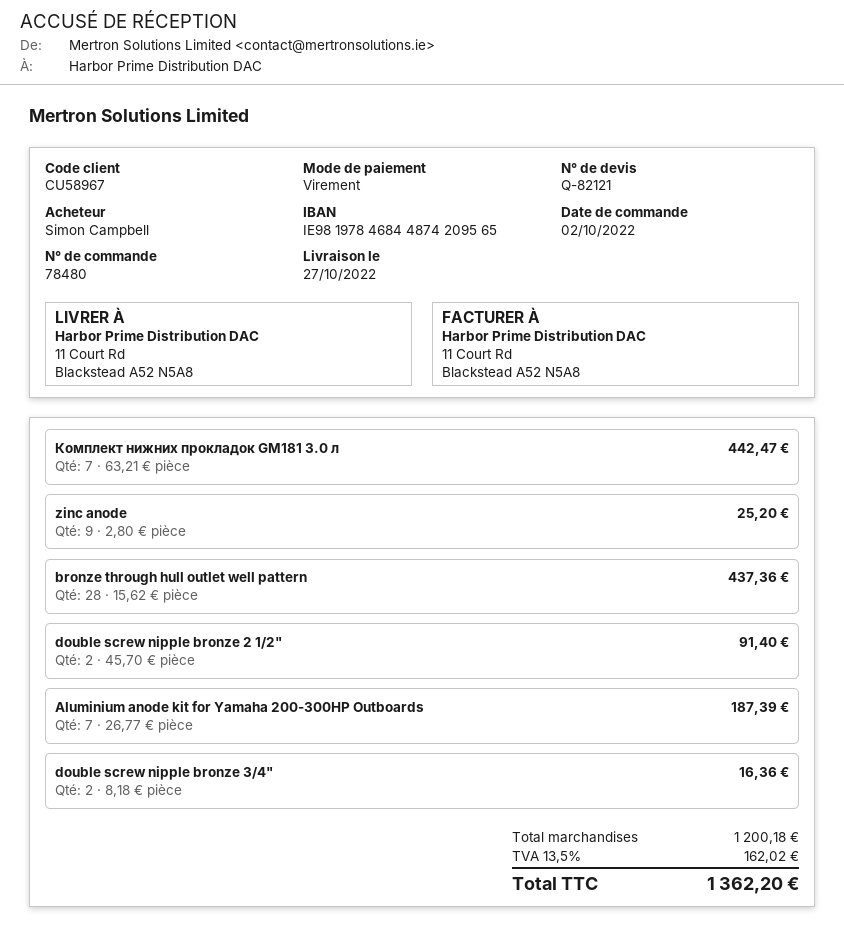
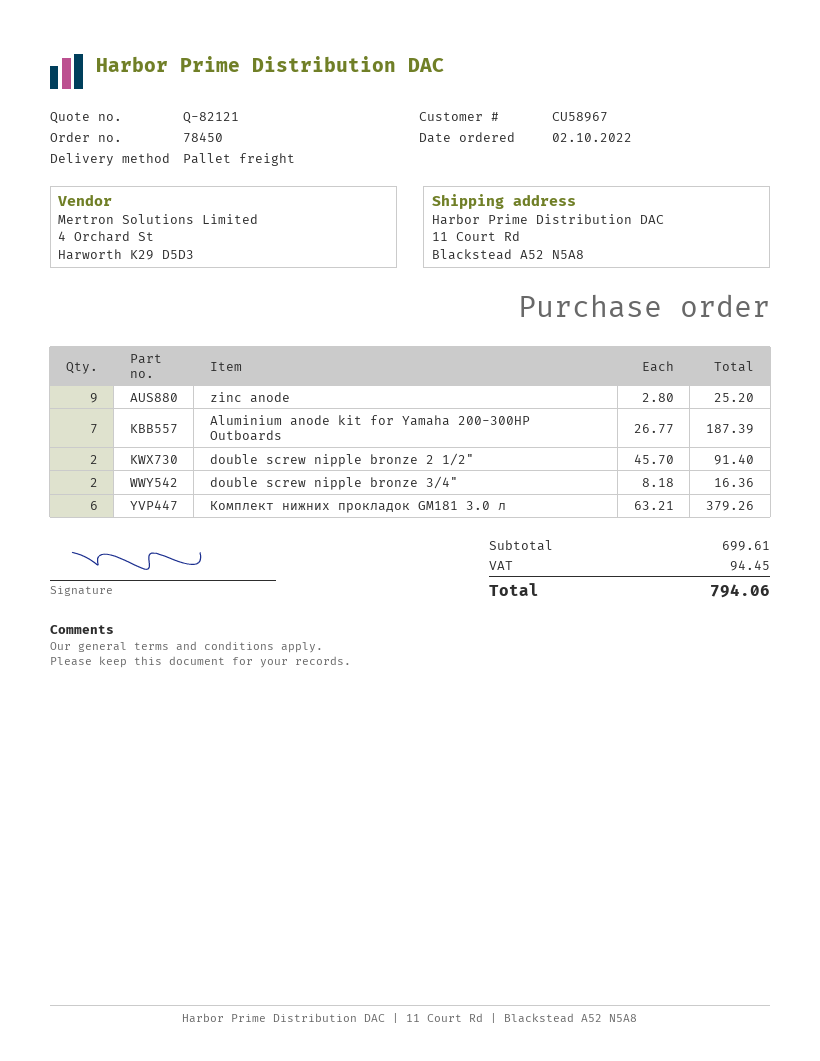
order number: 78480 -> 78450
Комплект нижних прокладок GM181 3.0 л: 7 x 63.21 = 442.47 -> 6 x 63.21 = 379.26
bronze through hull outlet well pattern: 28 x 15.62 = 437.36 -> none
subtotal: 1200.18 -> 699.61
tax: 162.02 -> 94.45
total: 1362.20 -> 794.06

